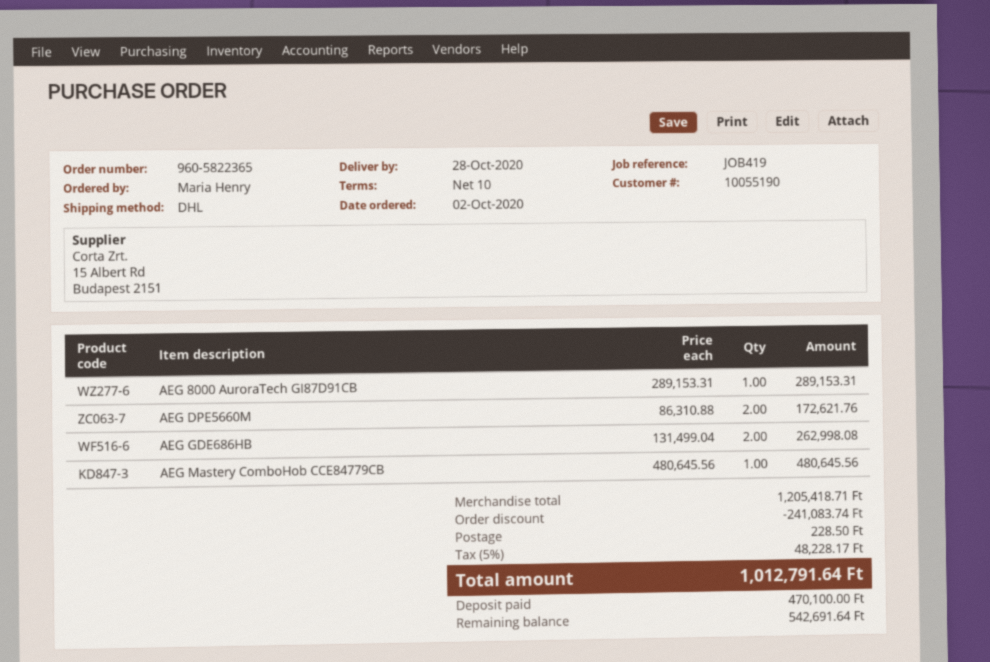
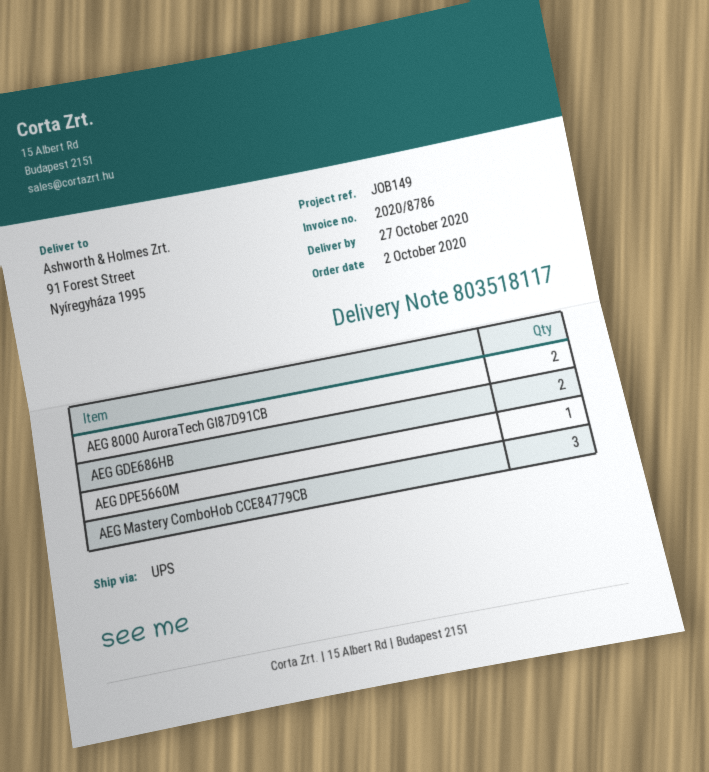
delivery date: 2020-10-28 -> 2020-10-27
reference: JOB419 -> JOB149
shipping method: DHL -> UPS
AEG 8000 AuroraTech GI87D91CB: 1 -> 2
AEG DPE5660M: 2 -> 1
AEG Mastery ComboHob CCE84779CB: 1 -> 3

